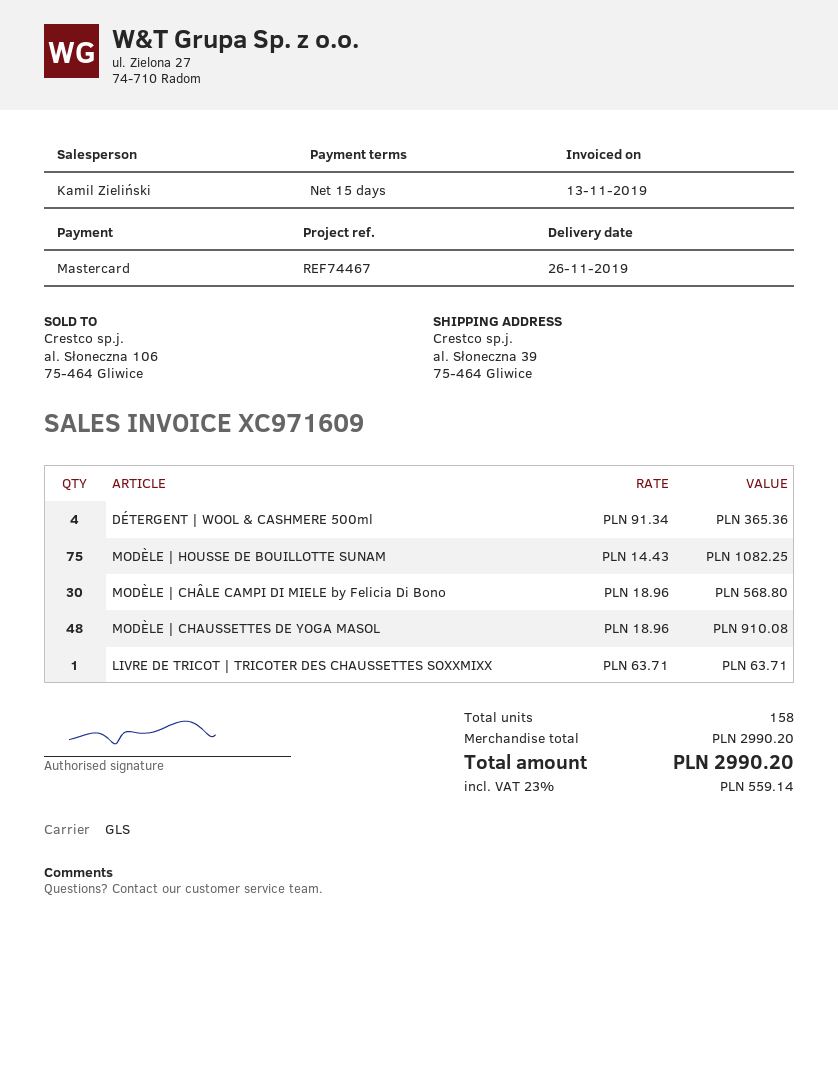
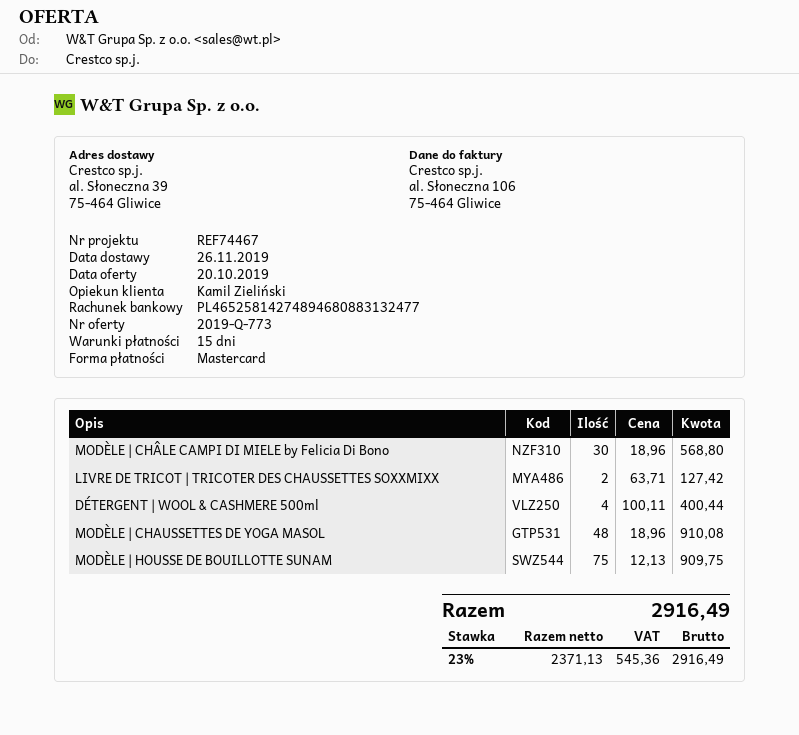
DÉTERGENT | WOOL & CASHMERE 500ml: 4 x 91.34 = 365.36 -> 4 x 100.11 = 400.44
MODÈLE | HOUSSE DE BOUILLOTTE SUNAM: 75 x 14.43 = 1082.25 -> 75 x 12.13 = 909.75
LIVRE DE TRICOT | TRICOTER DES CHAUSSETTES SOXXMIXX: 1 x 63.71 = 63.71 -> 2 x 63.71 = 127.42
tax: 23% = 559.14 -> 23% = 545.36
total: 2990.20 -> 2916.49

